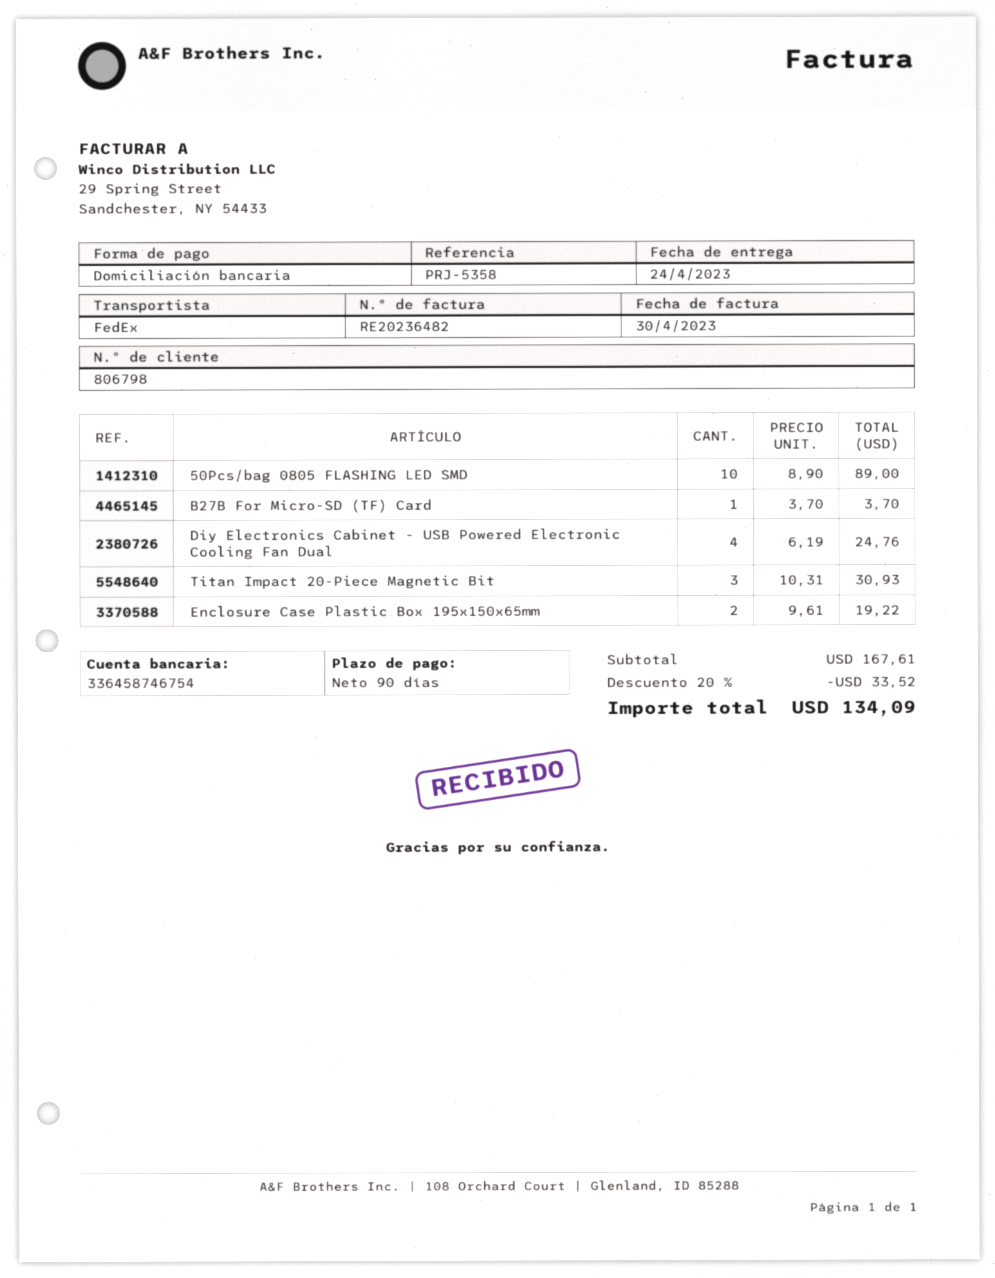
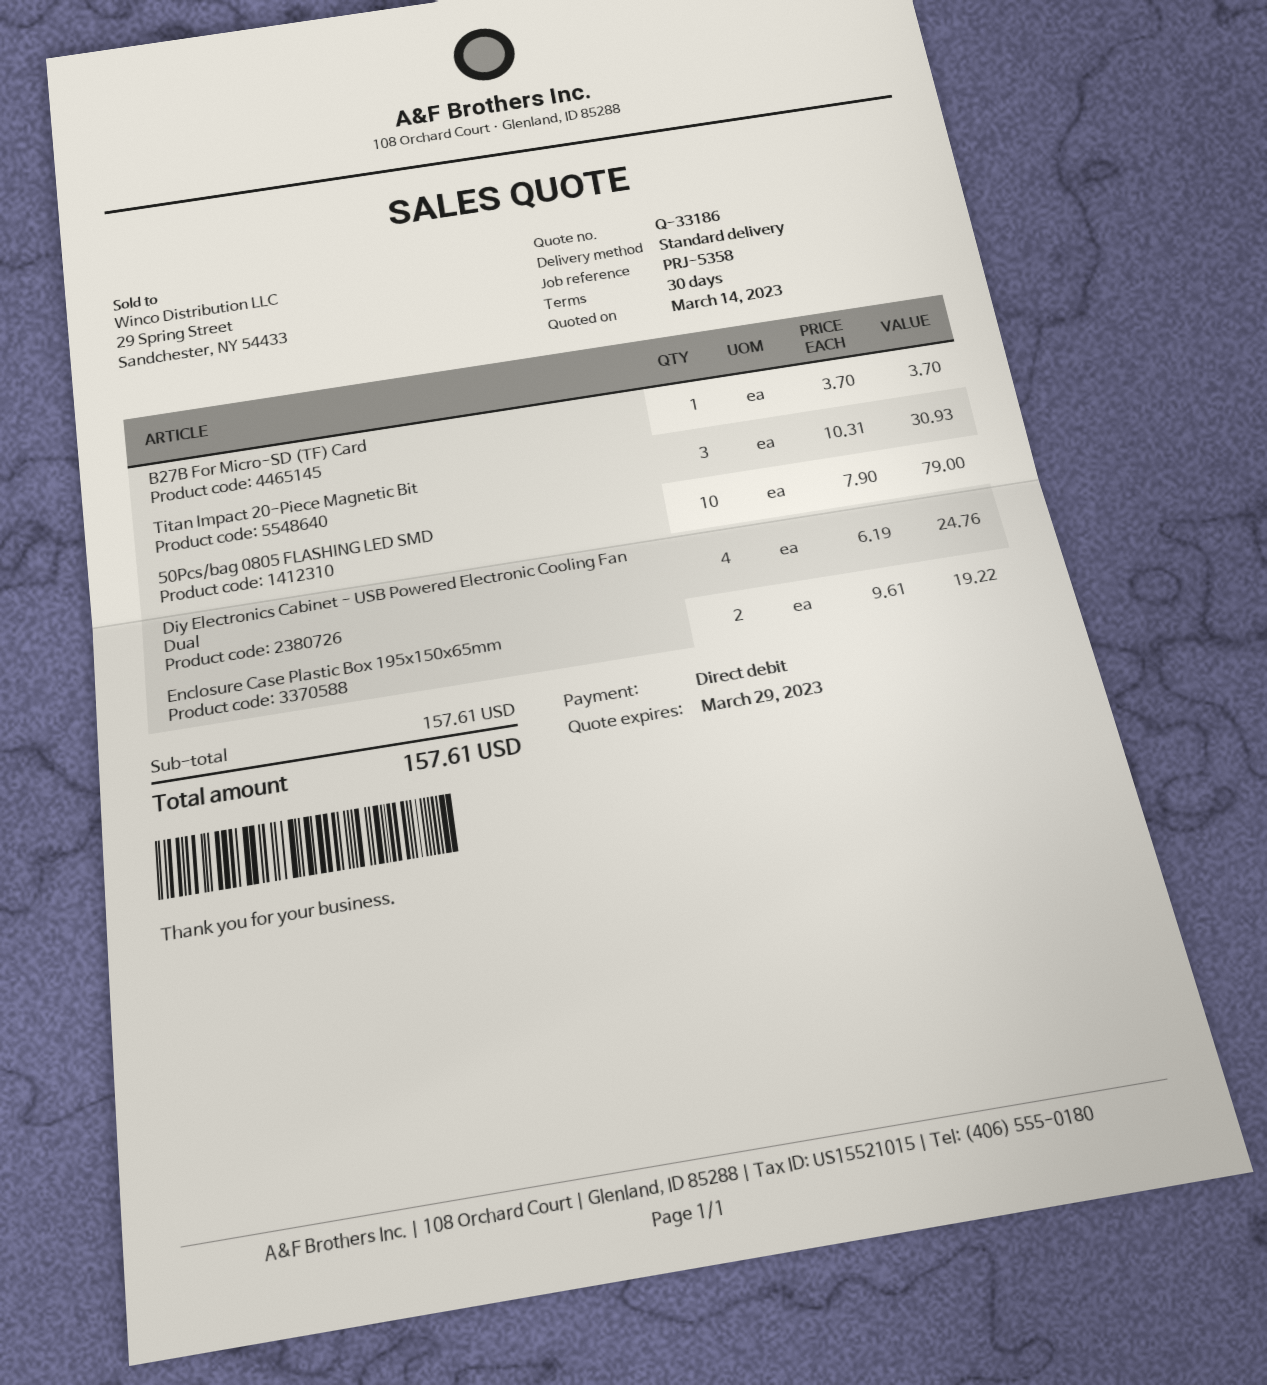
payment terms: 90 days -> 30 days
shipping method: FedEx -> standard
50Pcs/bag 0805 FLASHING LED SMD: 10 x 8.90 = 89.00 -> 10 x 7.90 = 79.00
subtotal: 167.61 -> 157.61
discount: 20% = 33.52 -> none
total: 134.09 -> 157.61

